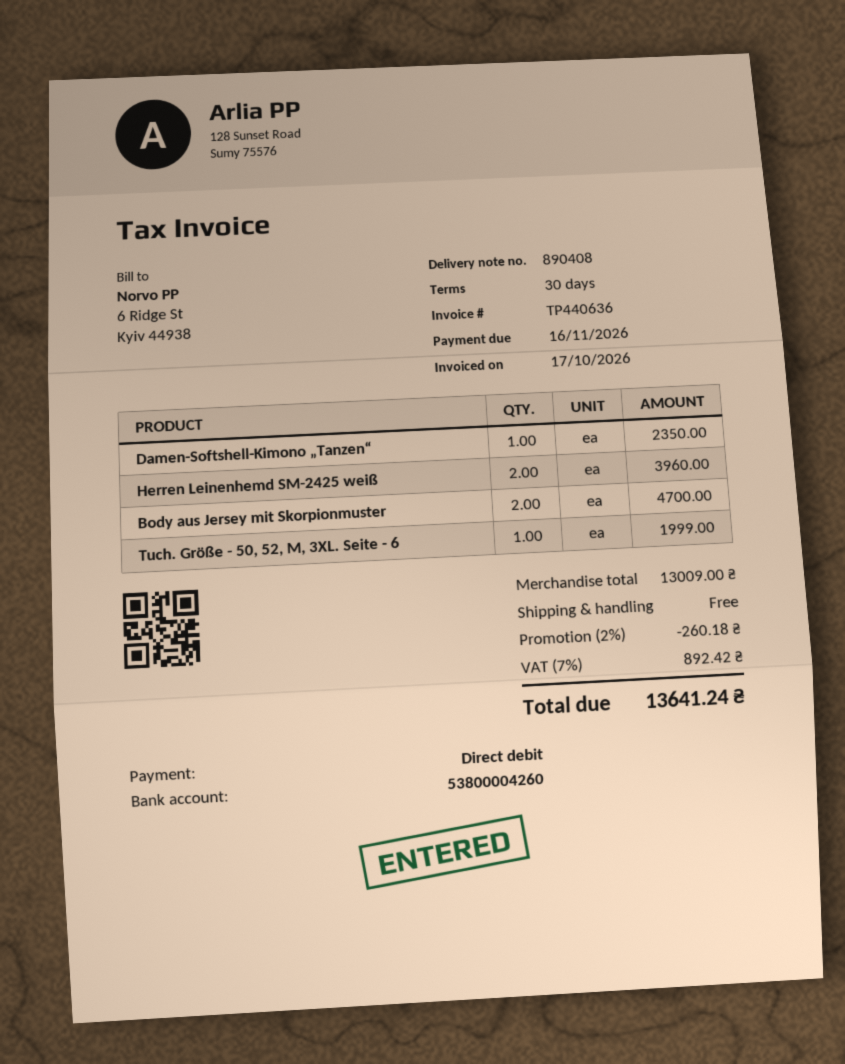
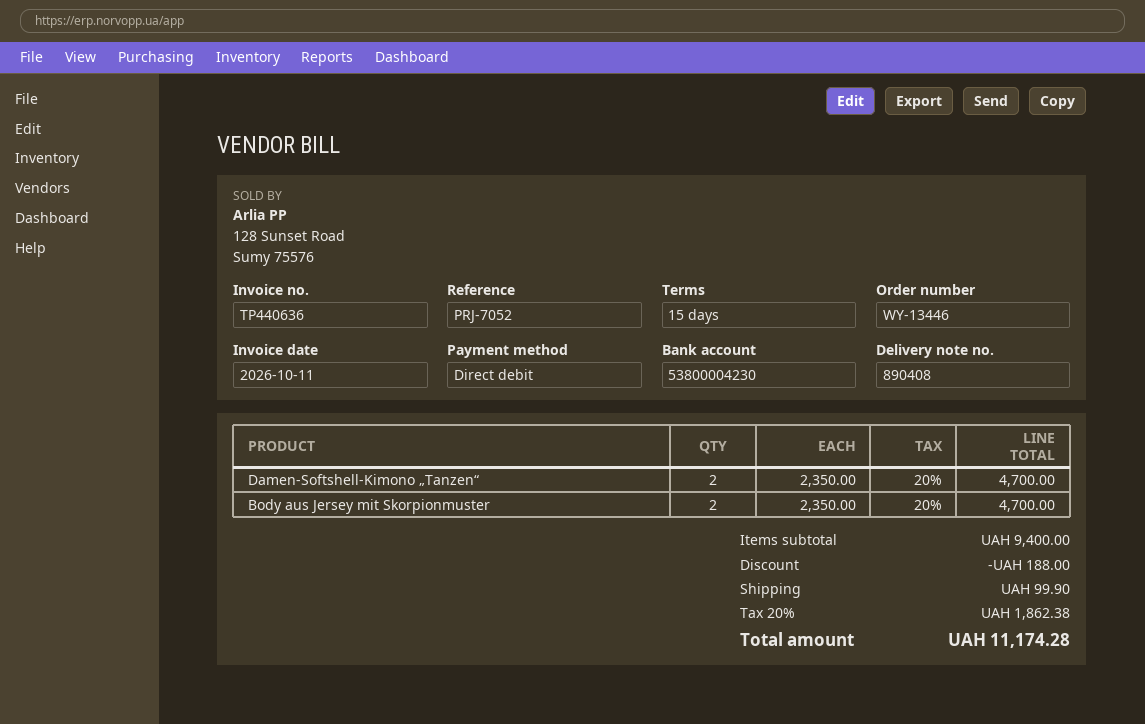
invoice date: 2026-10-17 -> 2026-10-11
payment terms: 30 days -> 15 days
bank account: 53800004260 -> 53800004230
Damen-Softshell-Kimono „Tanzen“: 1 for 2350.00 -> 2 for 4700.00
Herren Leinenhemd SM-2425 weiß: 2 for 3960.00 -> none
Tuch. Größe - 50, 52, M, 3XL. Seite - 6: 1 for 1999.00 -> none
subtotal: 13009.00 -> 9400.00
discount: 260.18 -> 188.00
shipping: 0.00 -> 99.90
tax: 7% = 892.42 -> 20% = 1862.38
total: 13641.24 -> 11174.28

